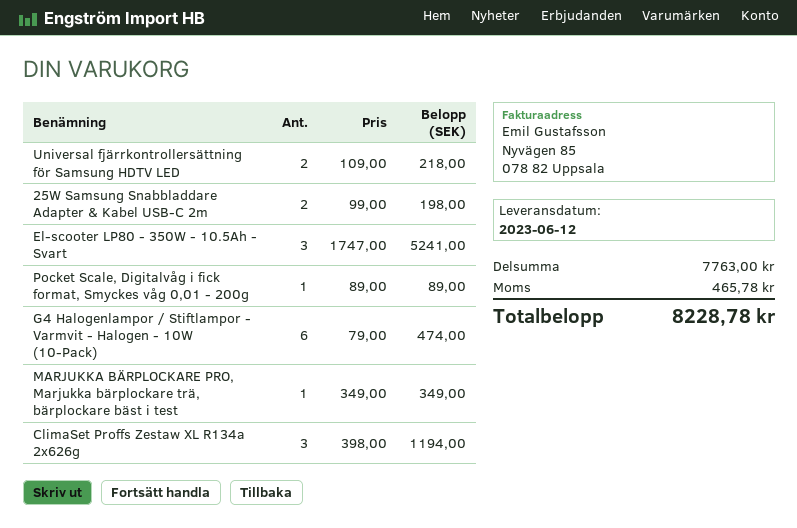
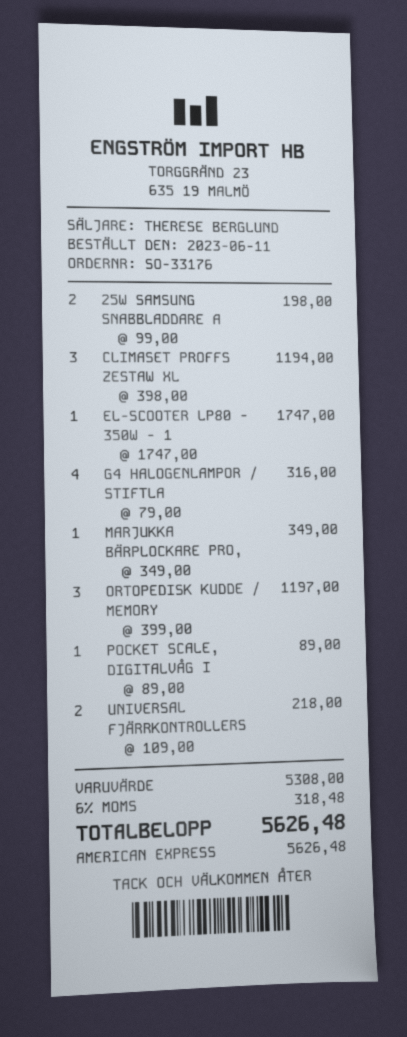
El-scooter LP80 - 350W - 10.5Ah - Svart: 3 x 1747.00 = 5241.00 -> 1 x 1747.00 = 1747.00
G4 Halogenlampor / Stiftlampor - Varmvit - Halogen - 10W (10-Pack): 6 x 79.00 = 474.00 -> 4 x 79.00 = 316.00
ORTOPEDISK KUDDE / MEMORY: none -> 3 x 399.00 = 1197.00
subtotal: 7763.00 -> 5308.00
tax: 465.78 -> 318.48
total: 8228.78 -> 5626.48

